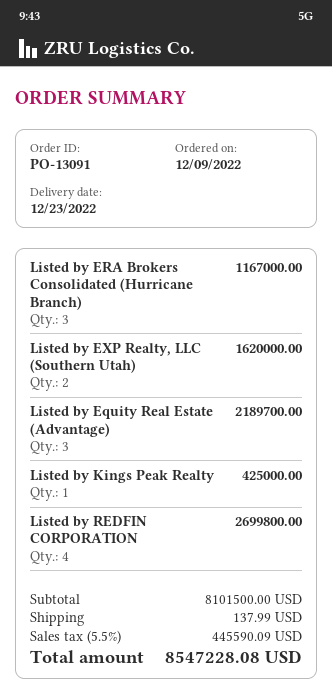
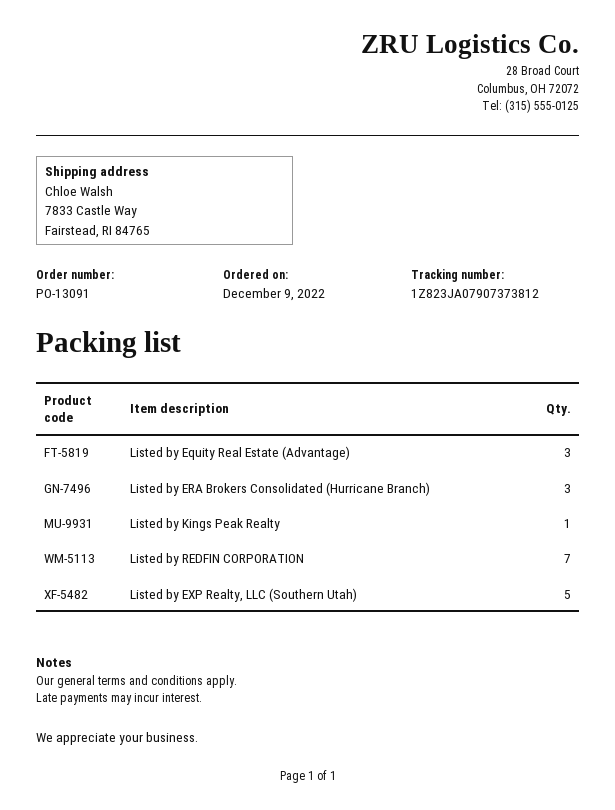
Listed by EXP Realty, LLC (Southern Utah): 2 -> 5
Listed by REDFIN CORPORATION: 4 -> 7

